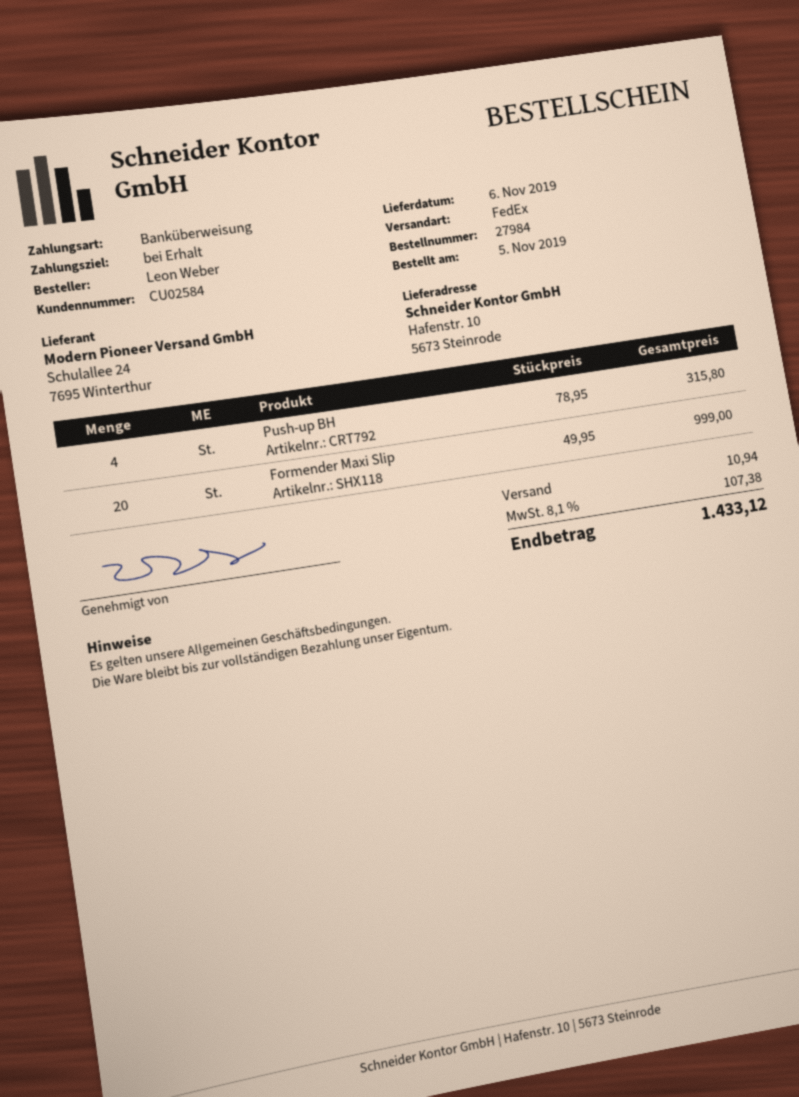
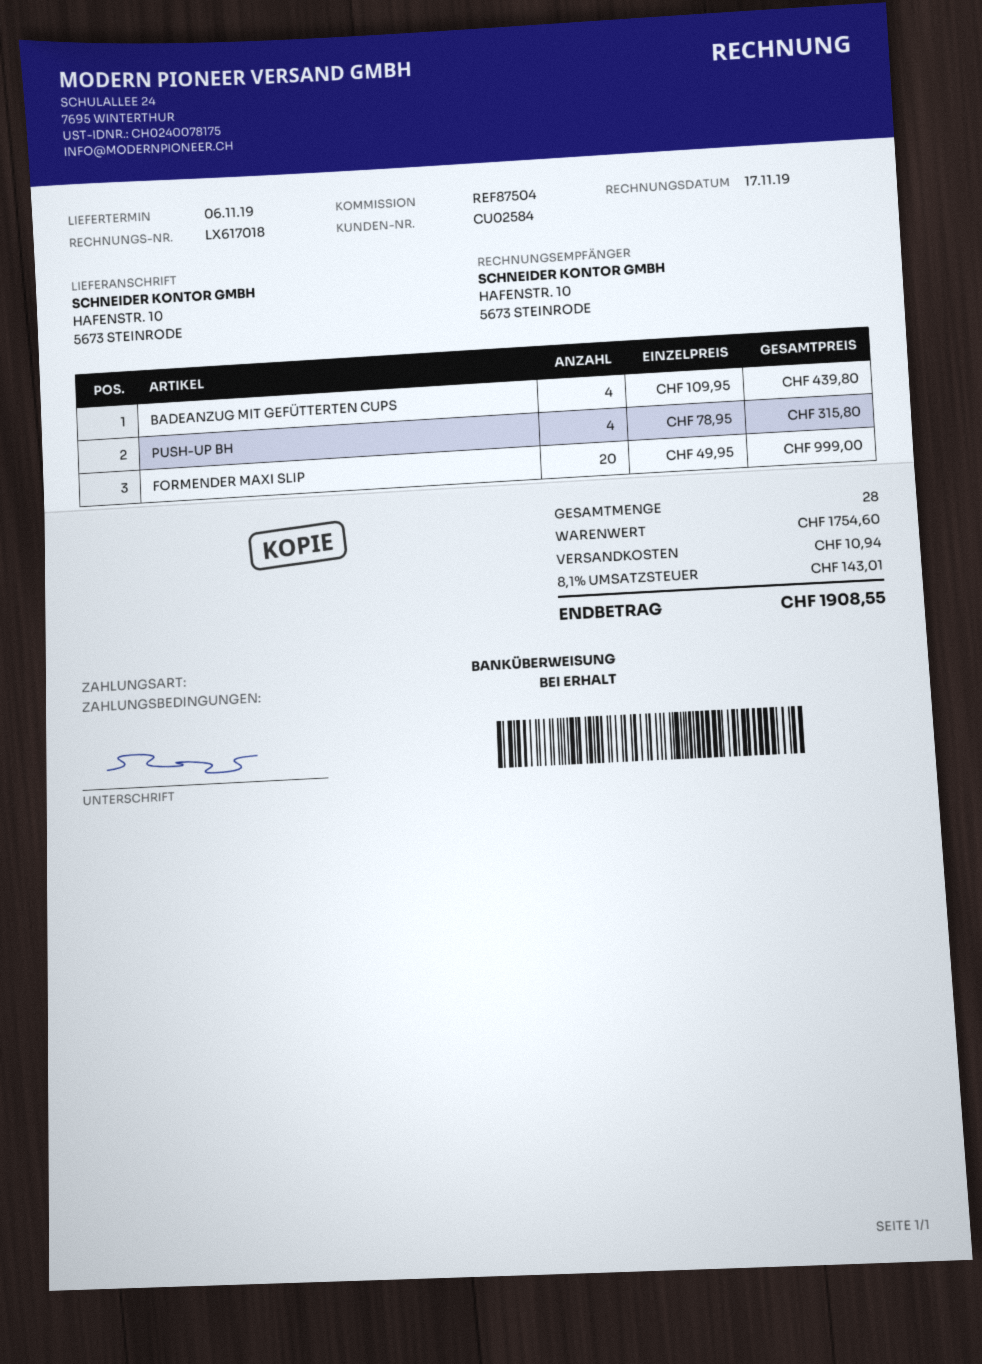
BADEANZUG MIT GEFÜTTERTEN CUPS: none -> 4 x 109.95 = 439.80
tax: 8.1% = 107.38 -> 8.1% = 143.01
total: 1433.12 -> 1908.55

